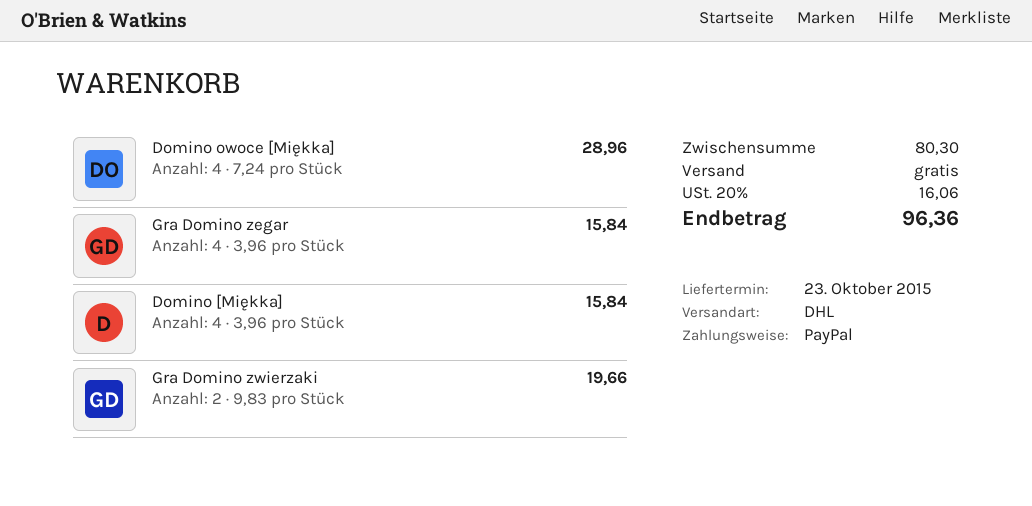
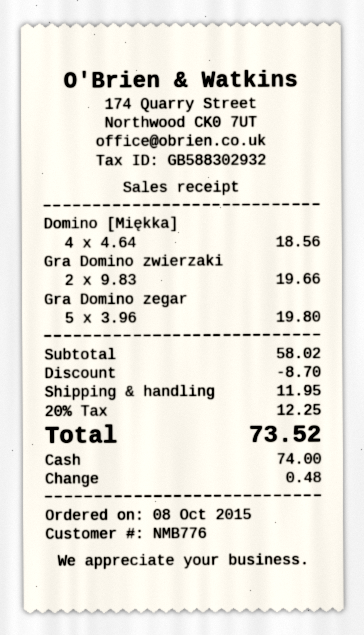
payment method: PayPal -> cash
Domino owoce [Miękka]: 4 x 7.24 = 28.96 -> none
Gra Domino zegar: 4 x 3.96 = 15.84 -> 5 x 3.96 = 19.80
Domino [Miękka]: 4 x 3.96 = 15.84 -> 4 x 4.64 = 18.56
subtotal: 80.30 -> 58.02
discount: none -> 8.70
shipping: 0.00 -> 11.95
tax: 20% = 16.06 -> 20% = 12.25
total: 96.36 -> 73.52

